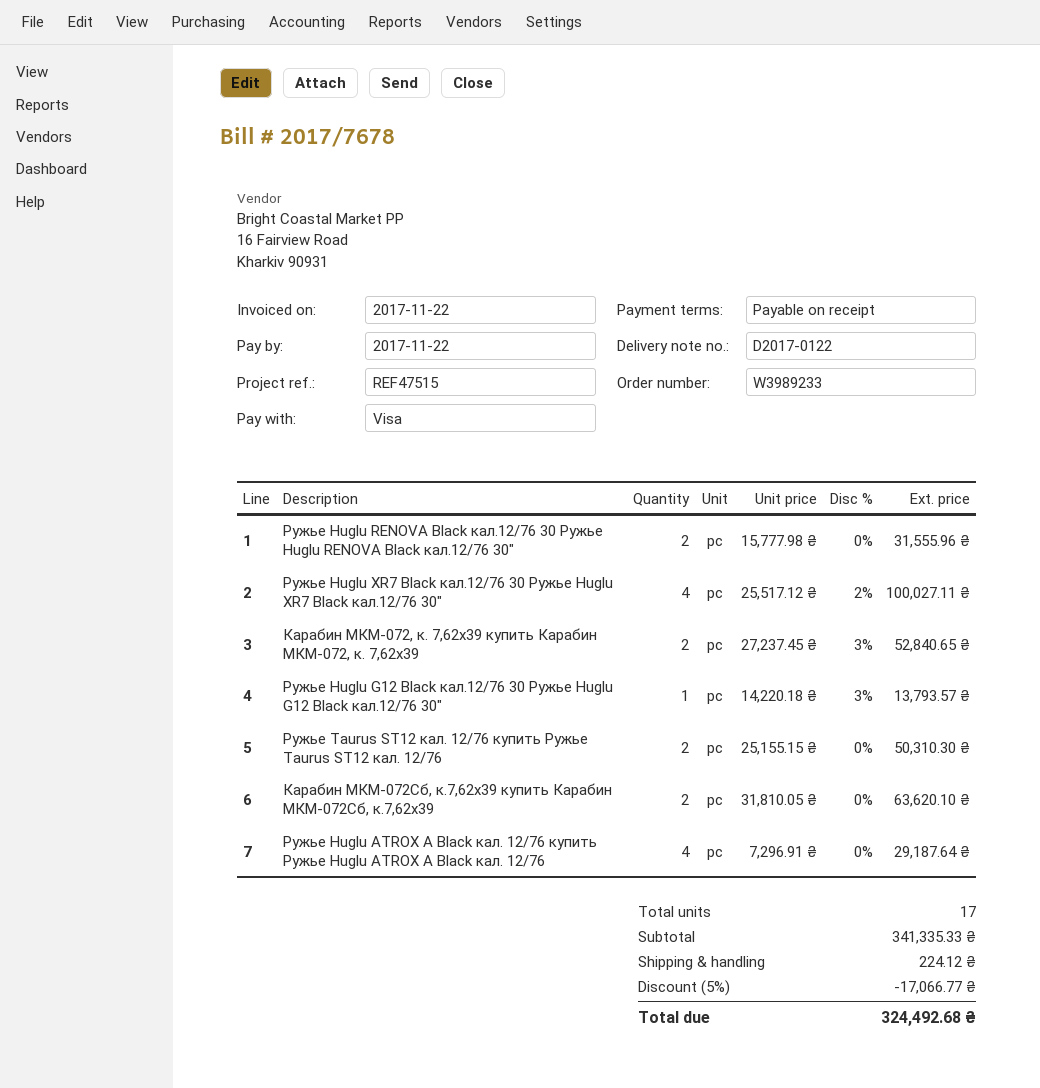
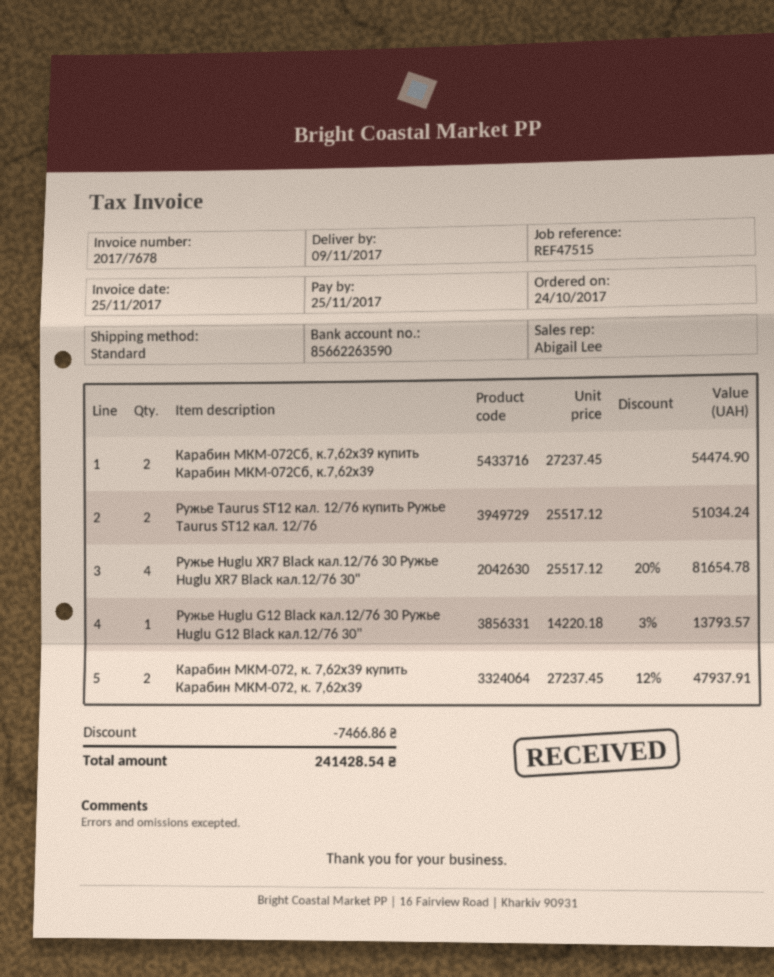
invoice date: 2017-11-22 -> 2017-11-25
due date: 2017-11-22 -> 2017-11-25
Ружье Huglu RENOVA Black кал.12/76 30 Ружье Huglu RENOVA Black кал.12/76 30": 2 x 15777.98 = 31555.96 -> none
Ружье Huglu XR7 Black кал.12/76 30 Ружье Huglu XR7 Black кал.12/76 30": 4 x 25517.12 - 2% = 100027.11 -> 4 x 25517.12 - 20% = 81654.78
Карабин МКМ-072, к. 7,62x39 купить Карабин МКМ-072, к. 7,62x39: 2 x 27237.45 - 3% = 52840.65 -> 2 x 27237.45 - 12% = 47937.91
Ружье Taurus ST12 кал. 12/76 купить Ружье Taurus ST12 кал. 12/76: 2 x 25155.15 = 50310.30 -> 2 x 25517.12 = 51034.24
Карабин МКМ-072Сб, к.7,62x39 купить Карабин МКМ-072Сб, к.7,62x39: 2 x 31810.05 = 63620.10 -> 2 x 27237.45 = 54474.90
Ружье Huglu ATROX A Black кал. 12/76 купить Ружье Huglu ATROX A Black кал. 12/76: 4 x 7296.91 = 29187.64 -> none
discount: 17066.77 -> 7466.86
shipping: 224.12 -> none
total: 324492.68 -> 241428.54

